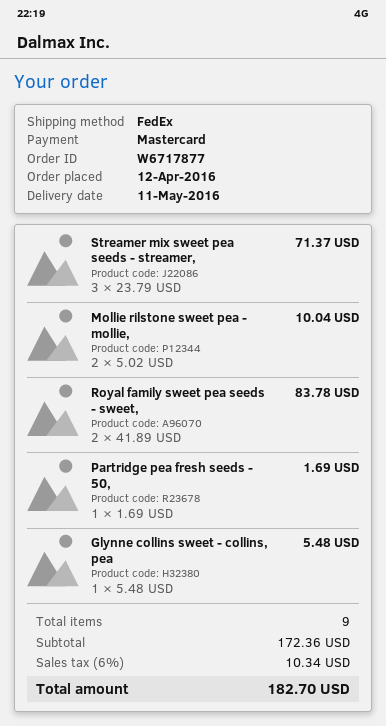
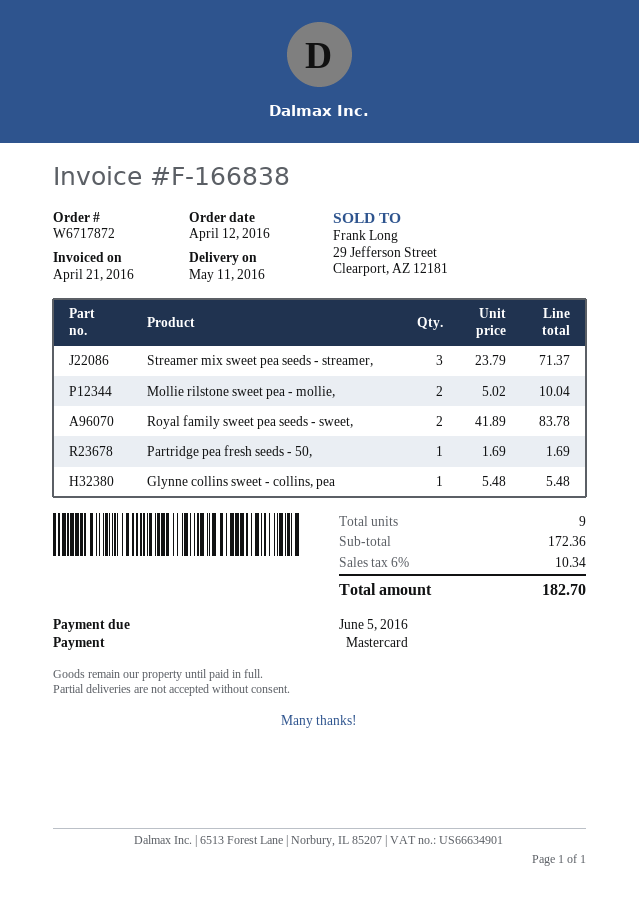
order number: W6717877 -> W6717872

